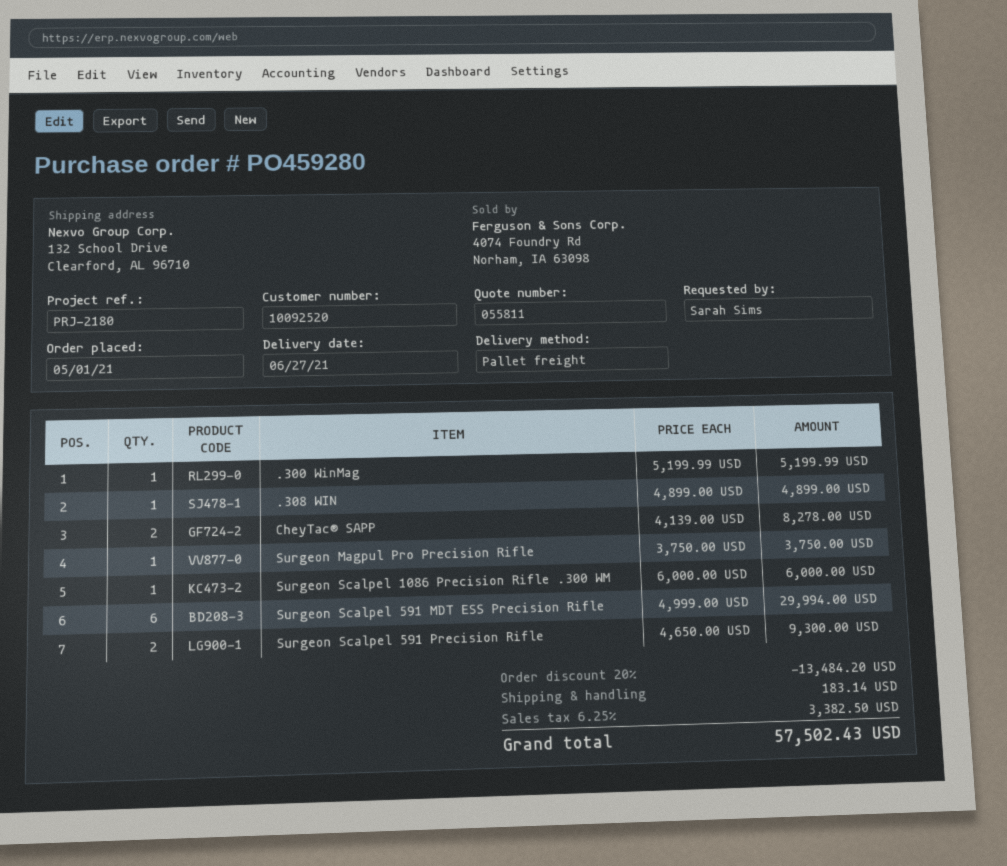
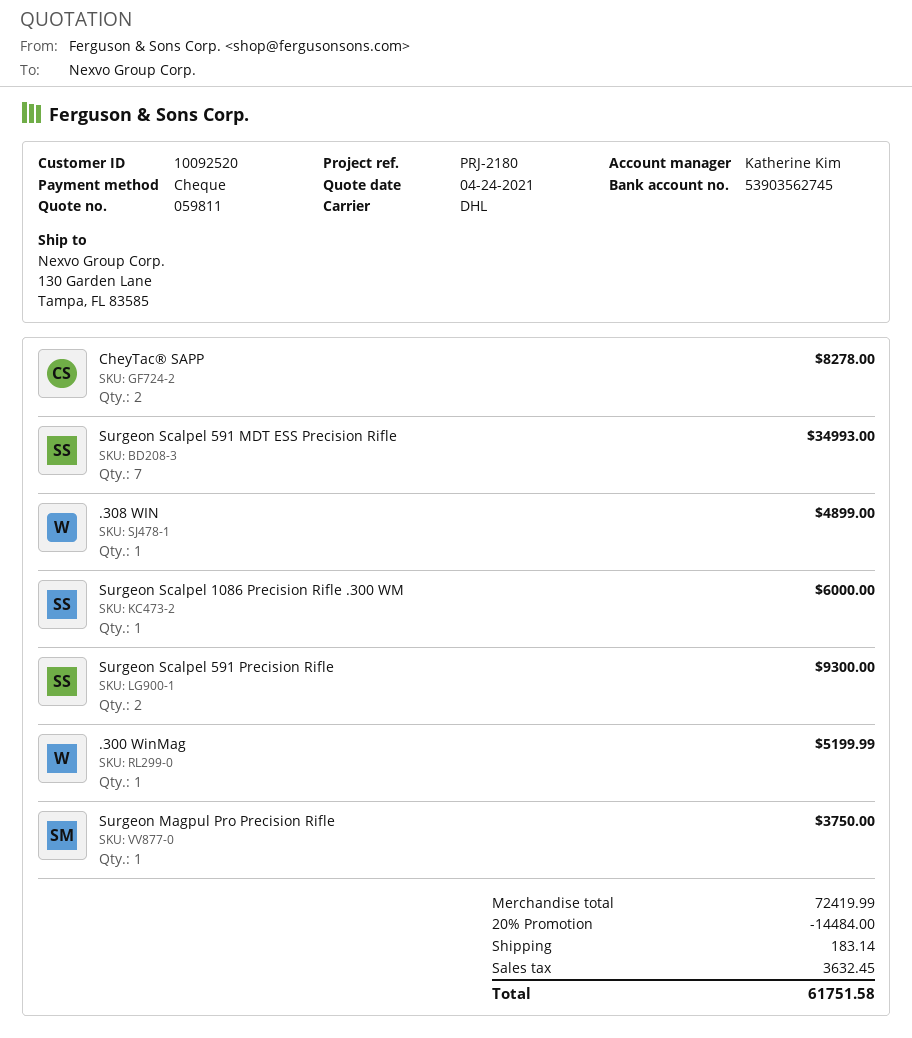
quote number: 055811 -> 059811
shipping method: pallet freight -> DHL
ship to: 132 School Drive, Clearford, AL 96710 -> 130 Garden Lane, Tampa, FL 83585
Surgeon Scalpel 591 MDT ESS Precision Rifle: 6 for 29994.00 -> 7 for 34993.00
discount: 20% = 13484.20 -> 20% = 14484.00
tax: 3382.50 -> 3632.45
total: 57502.43 -> 61751.58

